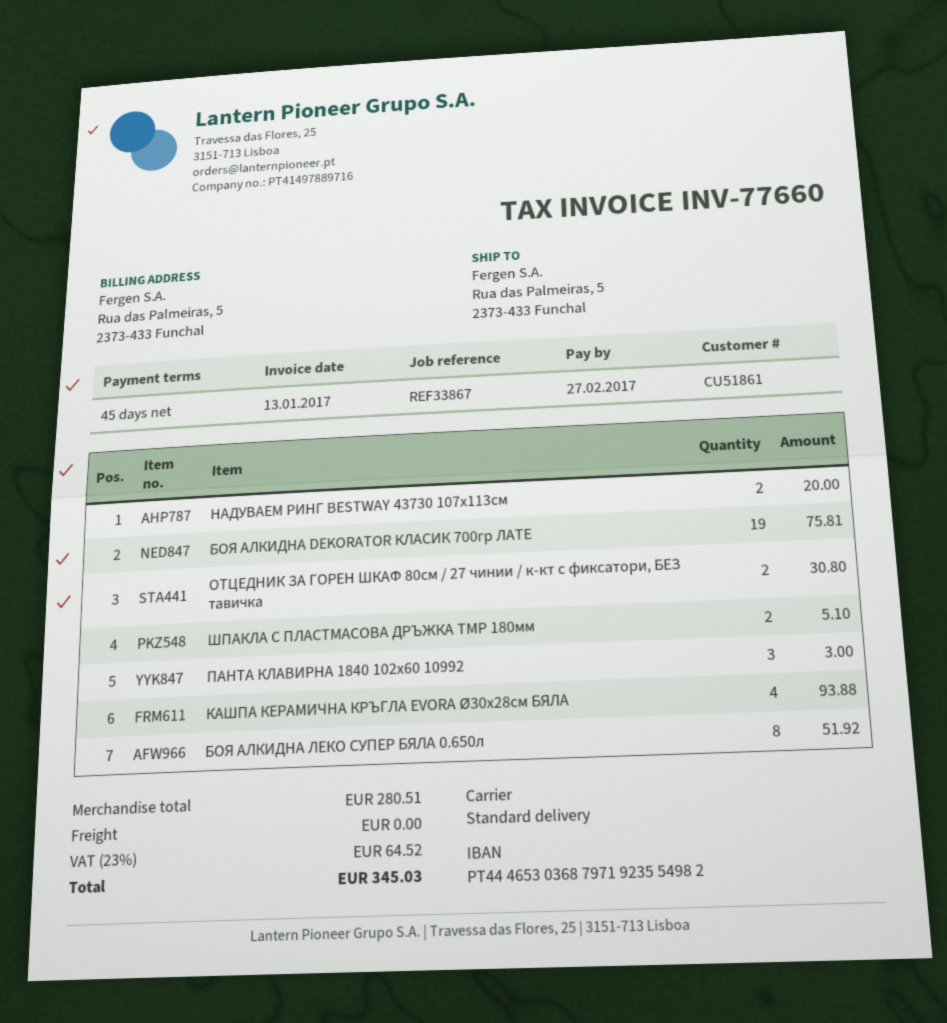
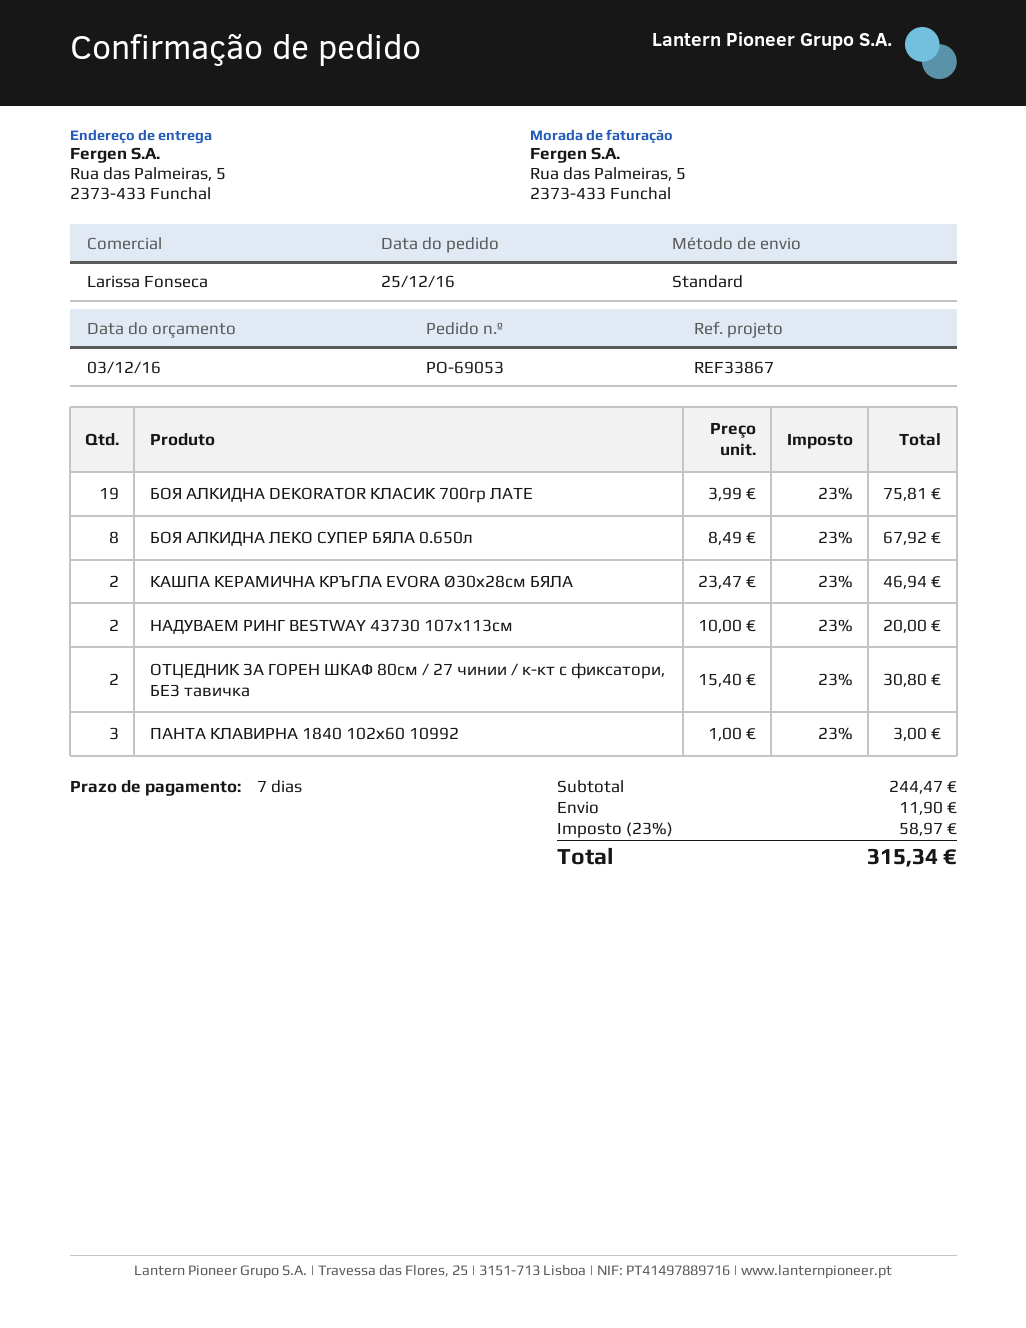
payment terms: 45 days -> 7 days
ШПАКЛА С ПЛАСТМАСОВА ДРЪЖКА ТМР 180мм: 2 for 5.10 -> none
КАШПА КЕРАМИЧНА КРЪГЛА EVORA Ø30х28см БЯЛА: 4 for 93.88 -> 2 for 46.94
БОЯ АЛКИДНА ЛЕКО СУПЕР БЯЛА 0.650л: 8 for 51.92 -> 8 for 67.92
subtotal: 280.51 -> 244.47
shipping: 0.00 -> 11.90
tax: 23% = 64.52 -> 23% = 58.97
total: 345.03 -> 315.34

